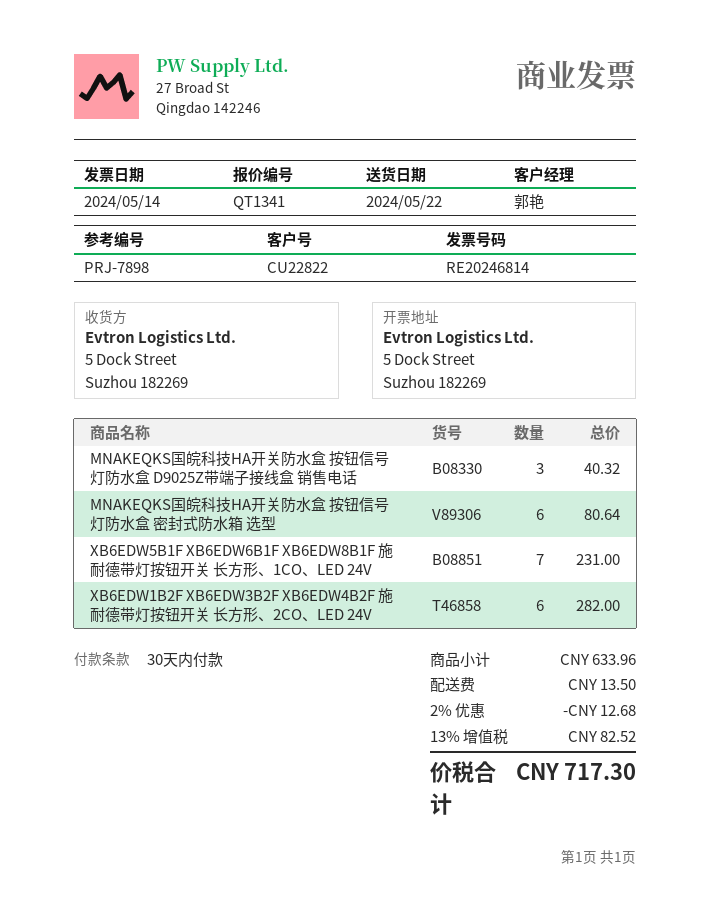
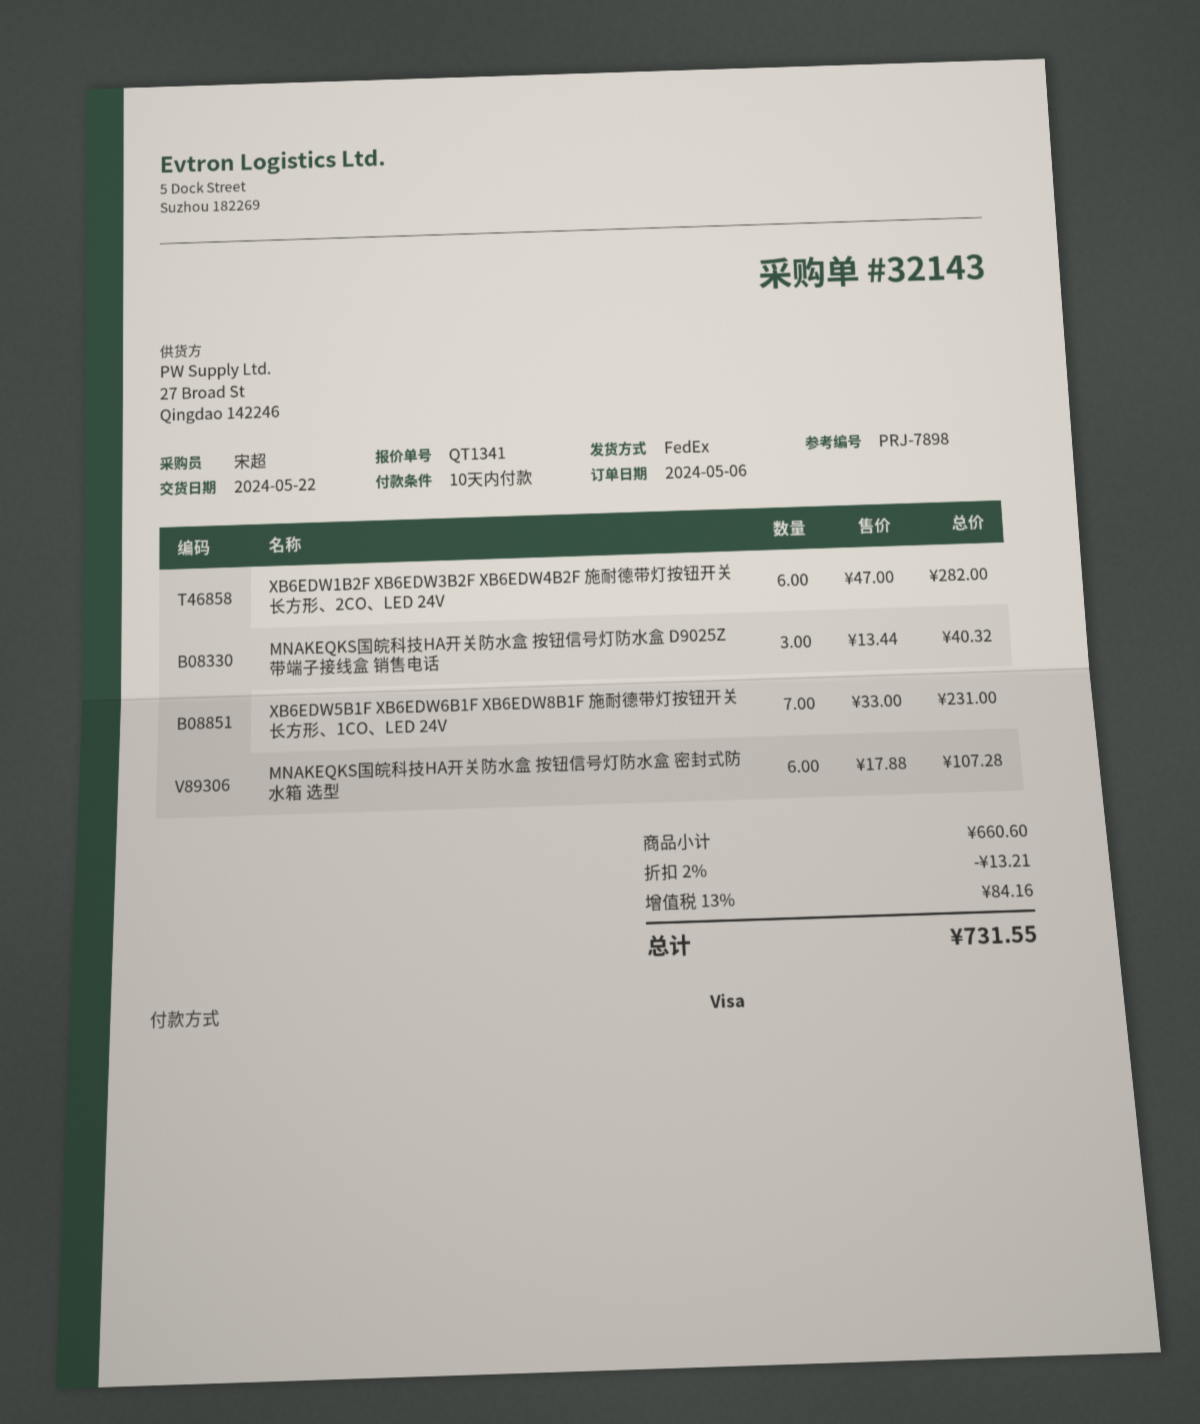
payment terms: 30 days -> 10 days
MNAKEQKS国皖科技HA开关防水盒 按钮信号灯防水盒 密封式防水箱 选型: 6 for 80.64 -> 6 for 107.28
subtotal: 633.96 -> 660.60
discount: 2% = 12.68 -> 2% = 13.21
shipping: 13.50 -> none
tax: 13% = 82.52 -> 13% = 84.16
total: 717.30 -> 731.55

